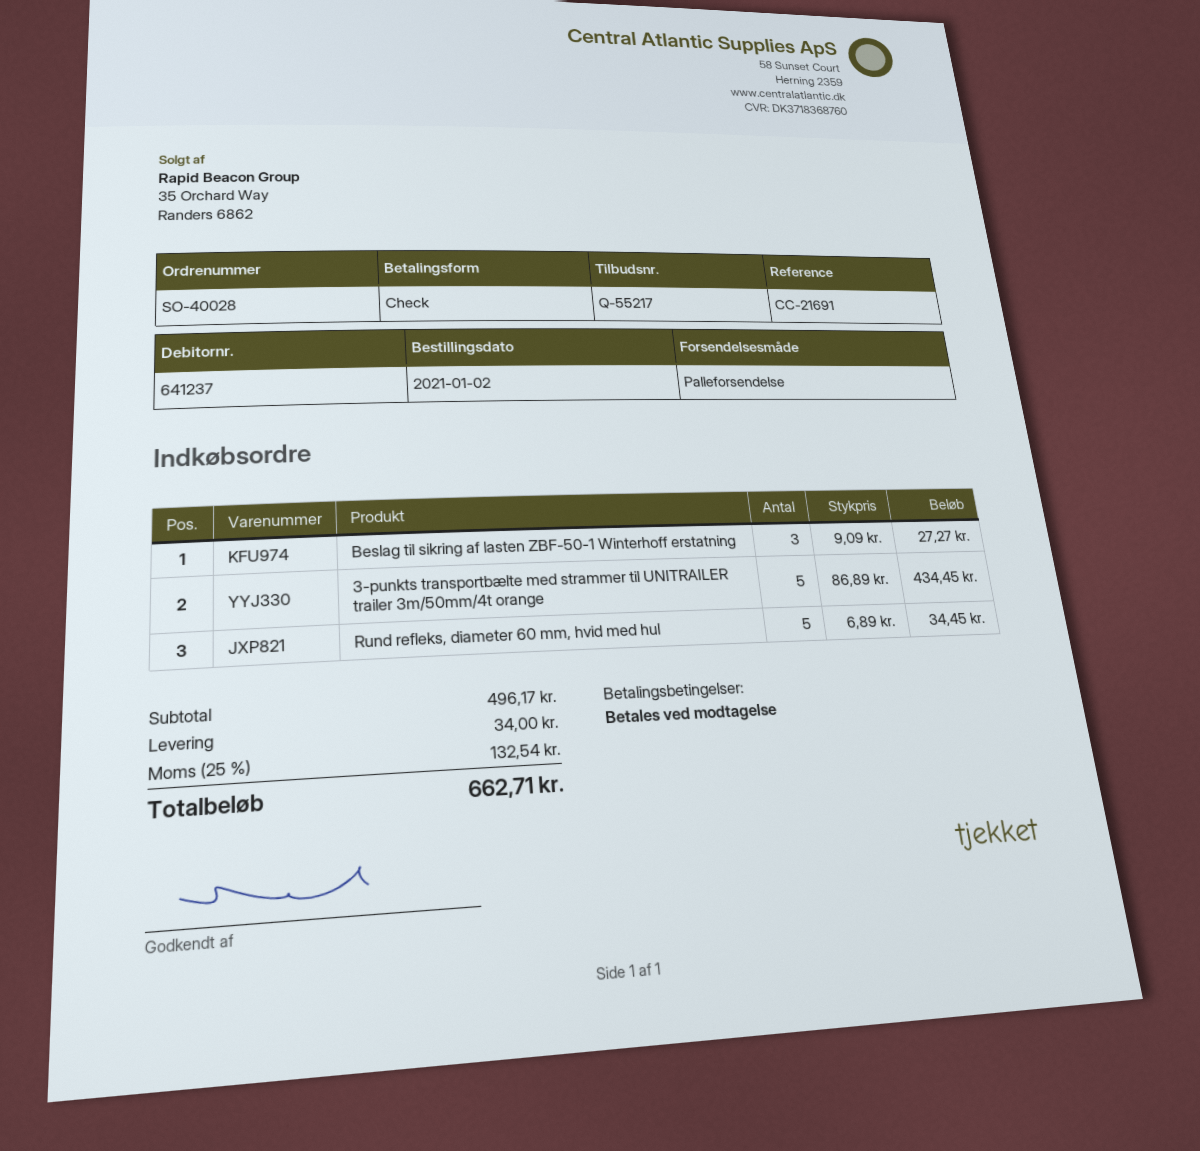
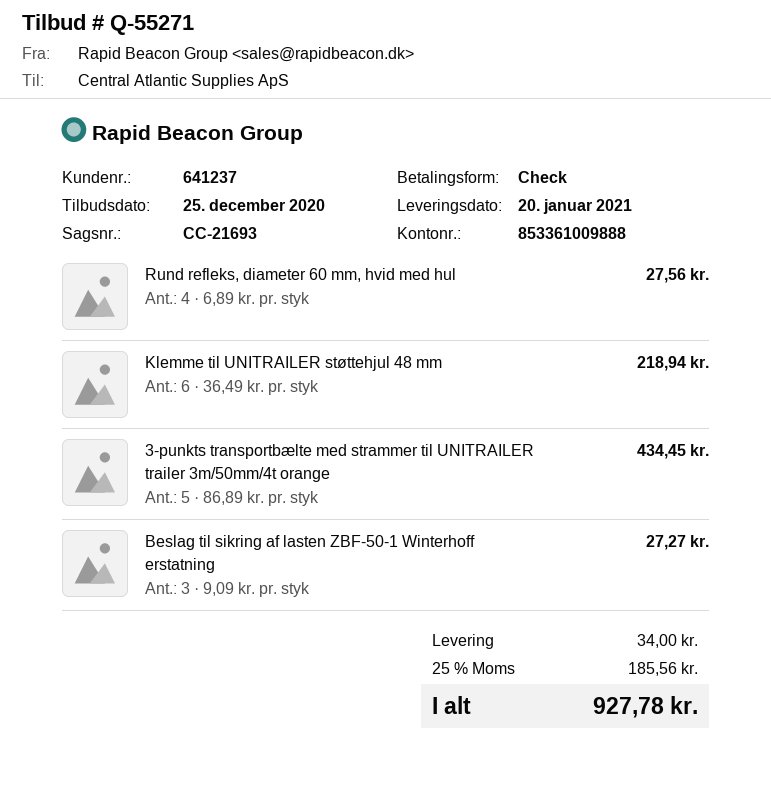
quote number: Q-55217 -> Q-55271
reference: CC-21691 -> CC-21693
Rund refleks, diameter 60 mm, hvid med hul: 5 x 6.89 = 34.45 -> 4 x 6.89 = 27.56
Klemme til UNITRAILER støttehjul 48 mm: none -> 6 x 36.49 = 218.94
tax: 25% = 132.54 -> 25% = 185.56
total: 662.71 -> 927.78

